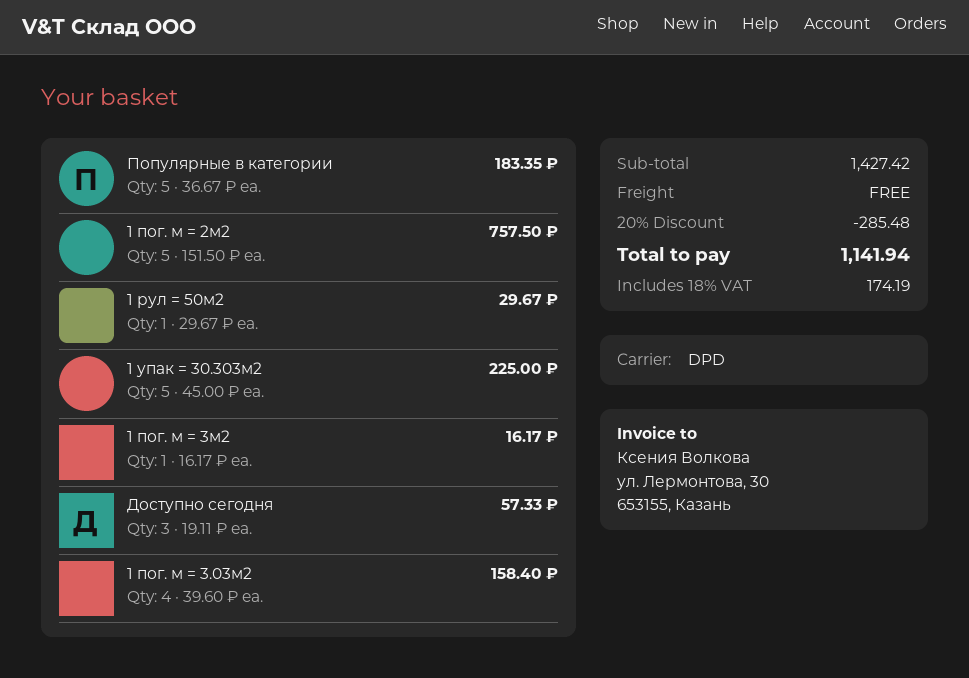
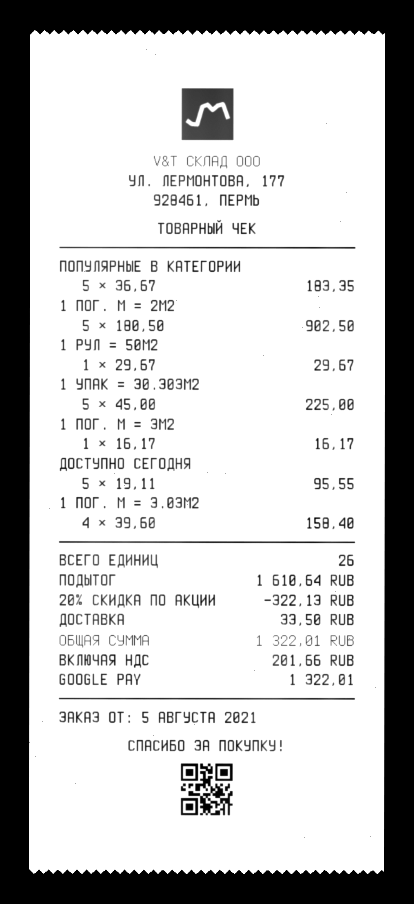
1 пог. м = 2м2: 5 x 151.50 = 757.50 -> 5 x 180.50 = 902.50
Доступно сегодня: 3 x 19.11 = 57.33 -> 5 x 19.11 = 95.55
subtotal: 1427.42 -> 1610.64
discount: 20% = 285.48 -> 20% = 322.13
shipping: 0.00 -> 33.50
tax: 174.19 -> 201.66
total: 1141.94 -> 1322.01

